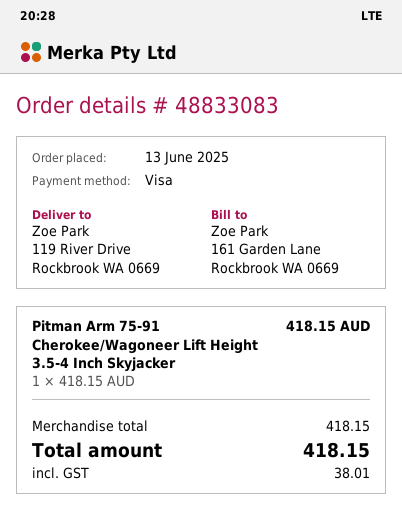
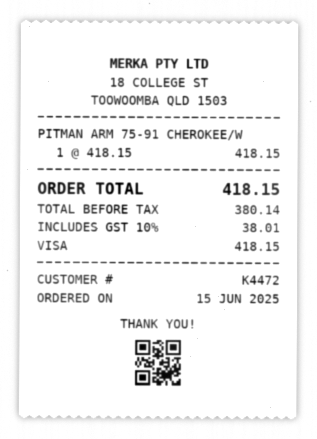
order date: 2025-06-13 -> 2025-06-15

